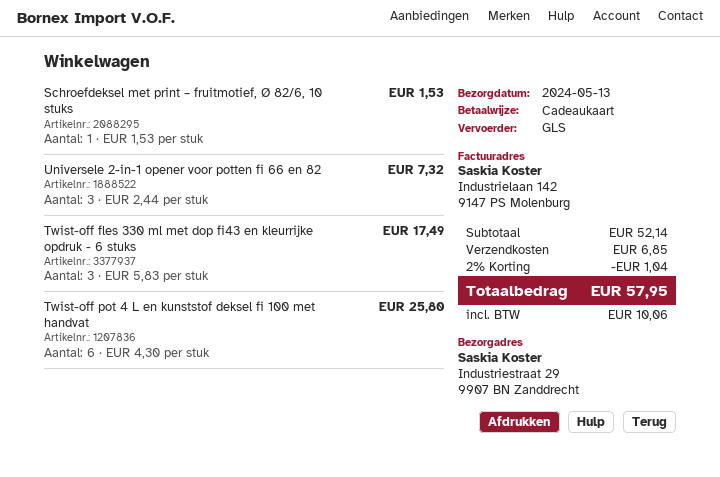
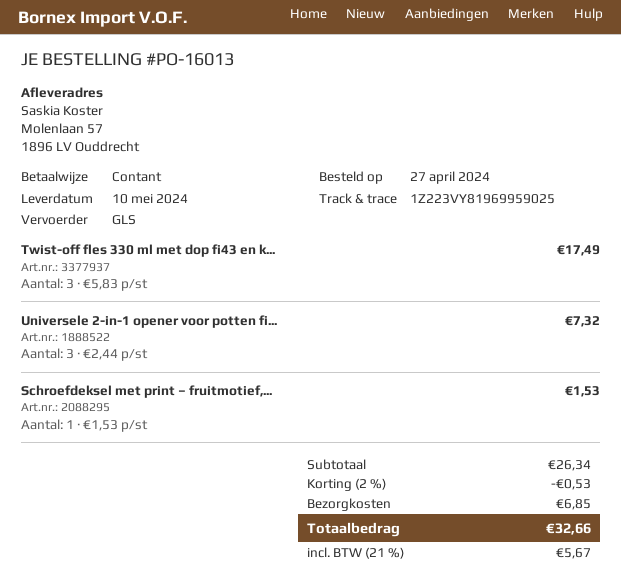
delivery date: 2024-05-13 -> 2024-05-10
payment method: gift card -> cash
ship to: Industriestraat 29, 9907 BN Zanddrecht -> Molenlaan 57, 1896 LV Ouddrecht
Twist-off pot 4 L en kunststof deksel fi 100 met handvat: 6 x 4.30 = 25.80 -> none
subtotal: 52.14 -> 26.34
discount: 2% = 1.04 -> 2% = 0.53
tax: 10.06 -> 5.67
total: 57.95 -> 32.66

